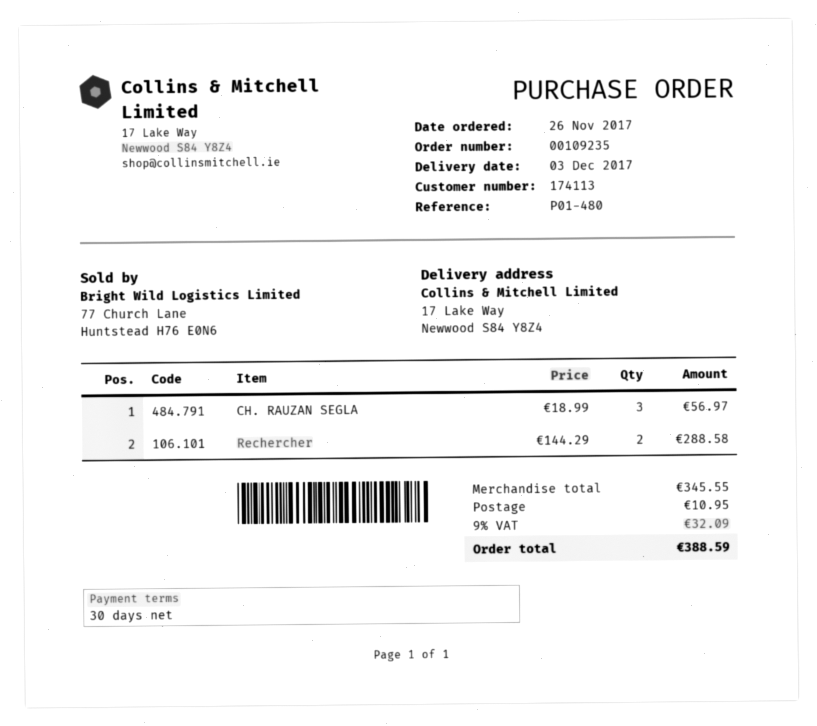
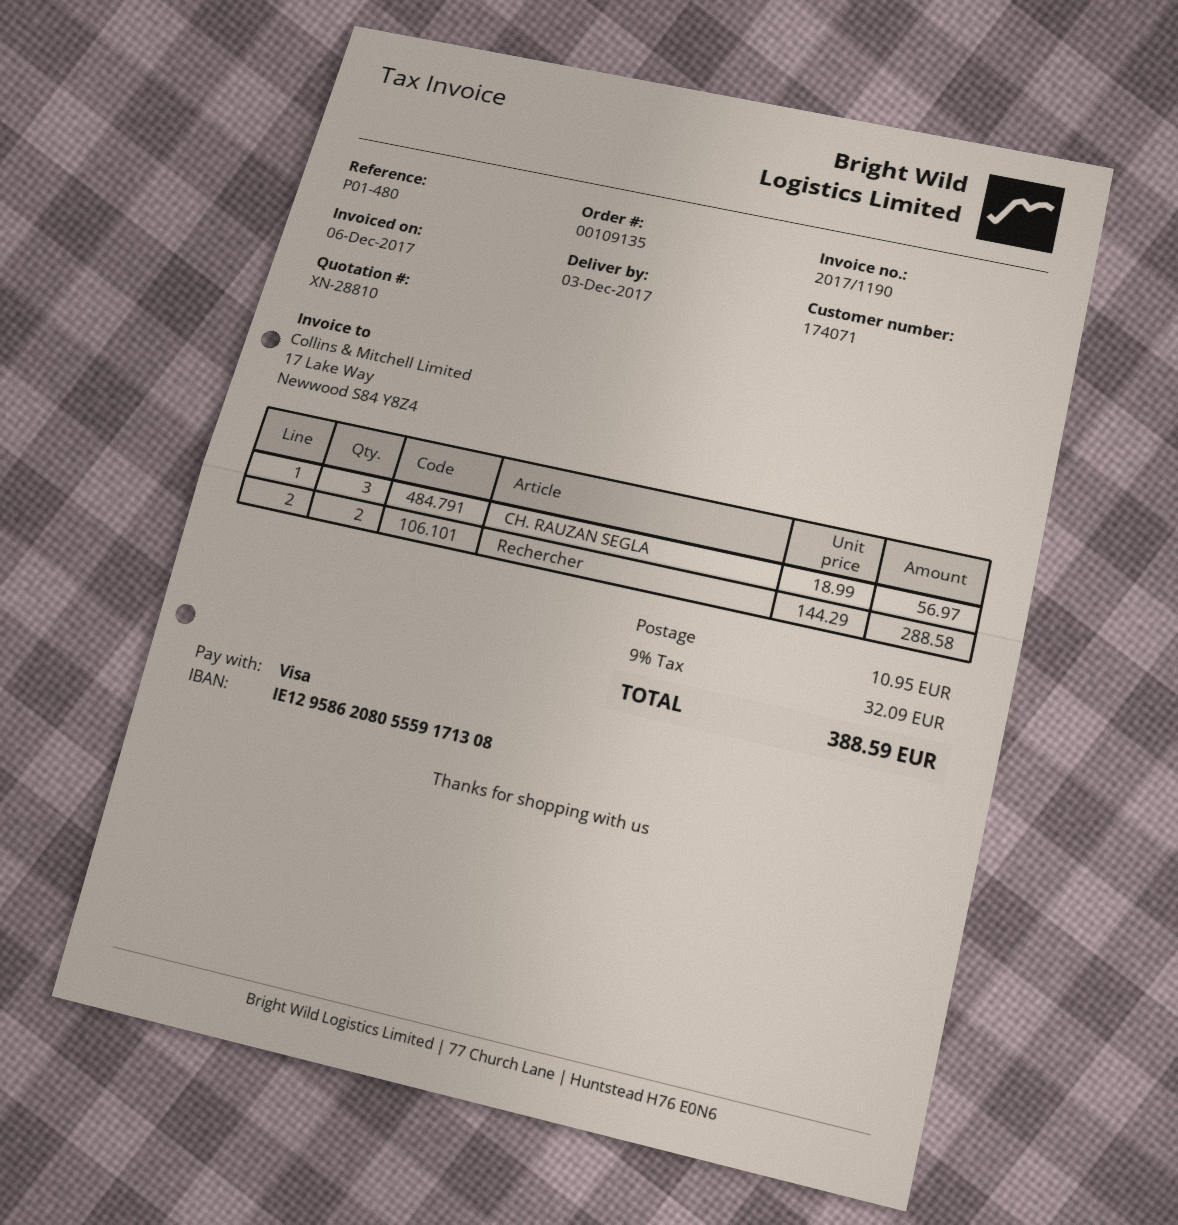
order number: 00109235 -> 00109135
customer number: 174113 -> 174071

